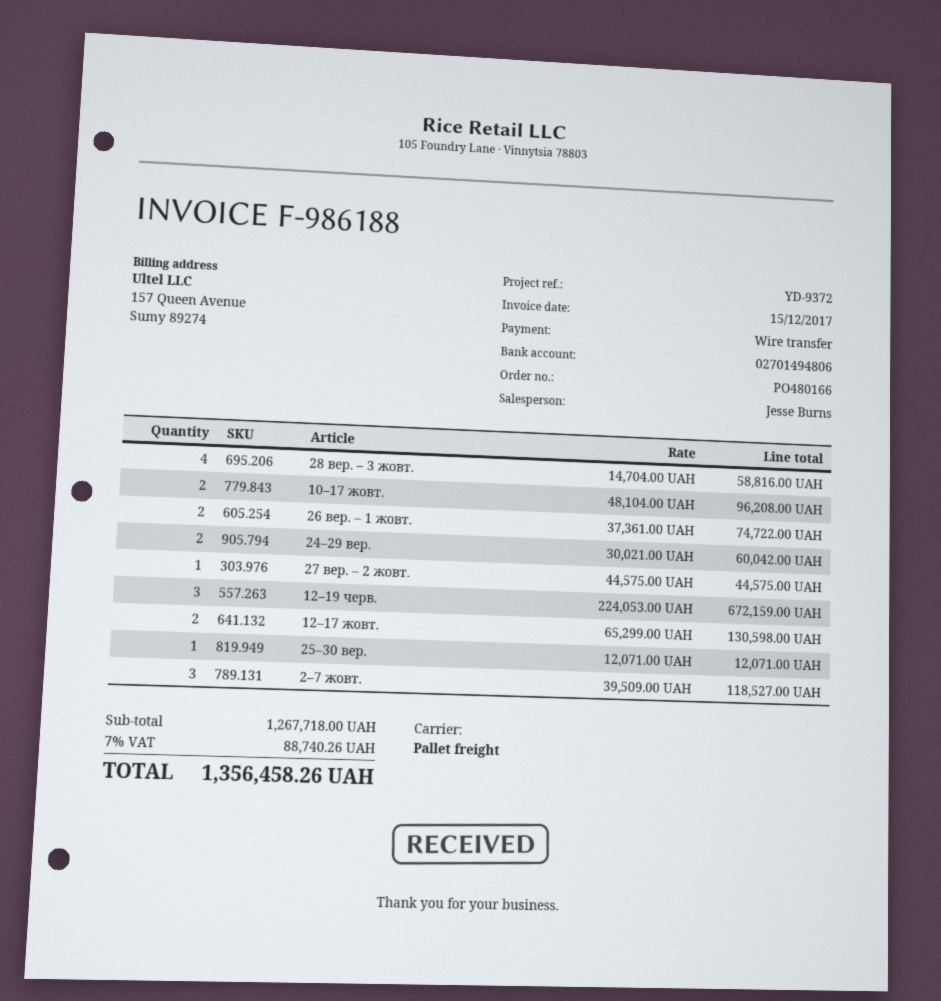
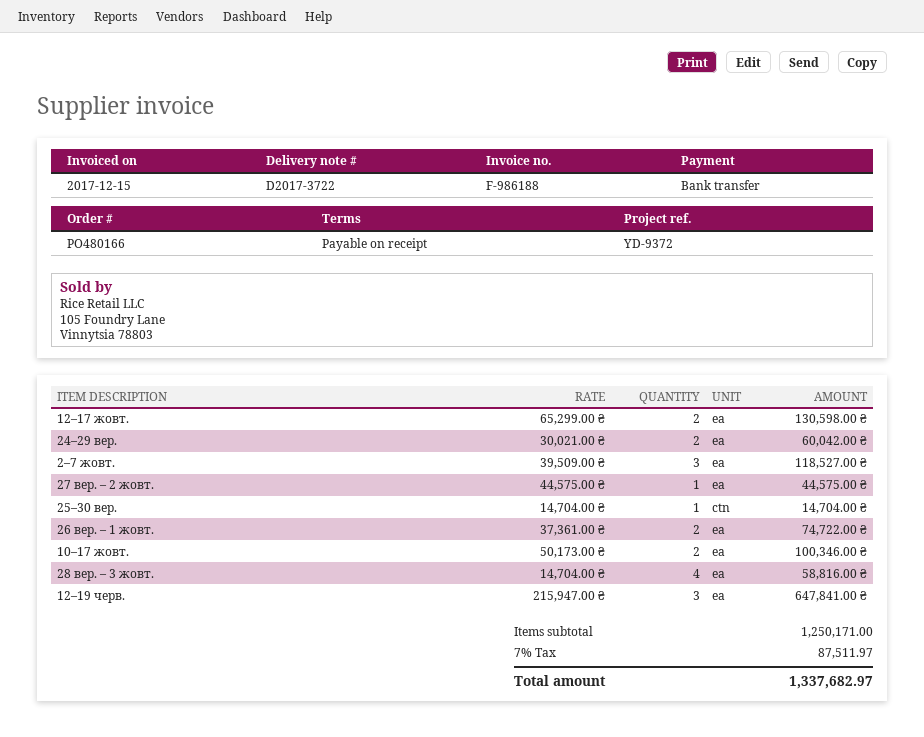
10–17 жовт.: 2 x 48104.00 = 96208.00 -> 2 x 50173.00 = 100346.00
12–19 черв.: 3 x 224053.00 = 672159.00 -> 3 x 215947.00 = 647841.00
25–30 вер.: 1 x 12071.00 = 12071.00 -> 1 x 14704.00 = 14704.00
subtotal: 1267718.00 -> 1250171.00
tax: 7% = 88740.26 -> 7% = 87511.97
total: 1356458.26 -> 1337682.97

